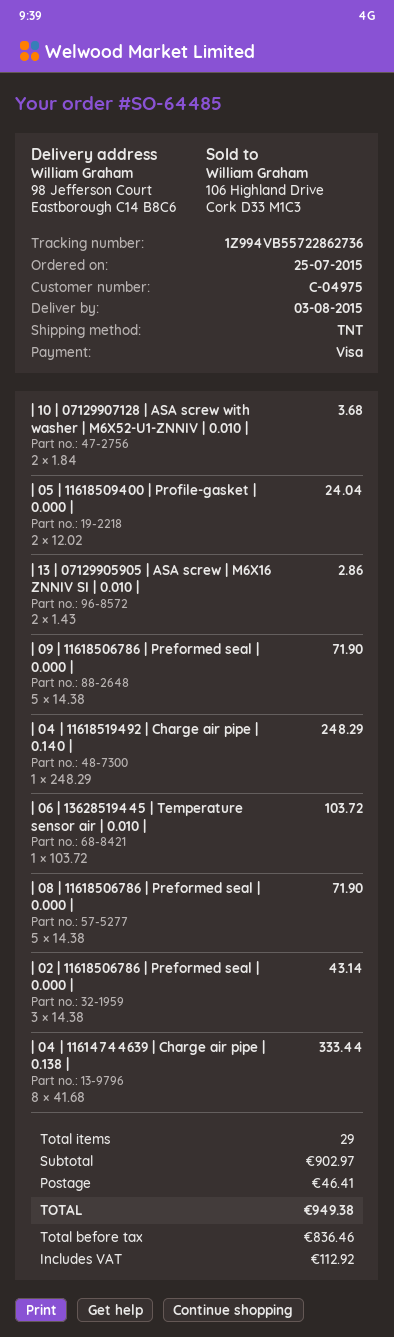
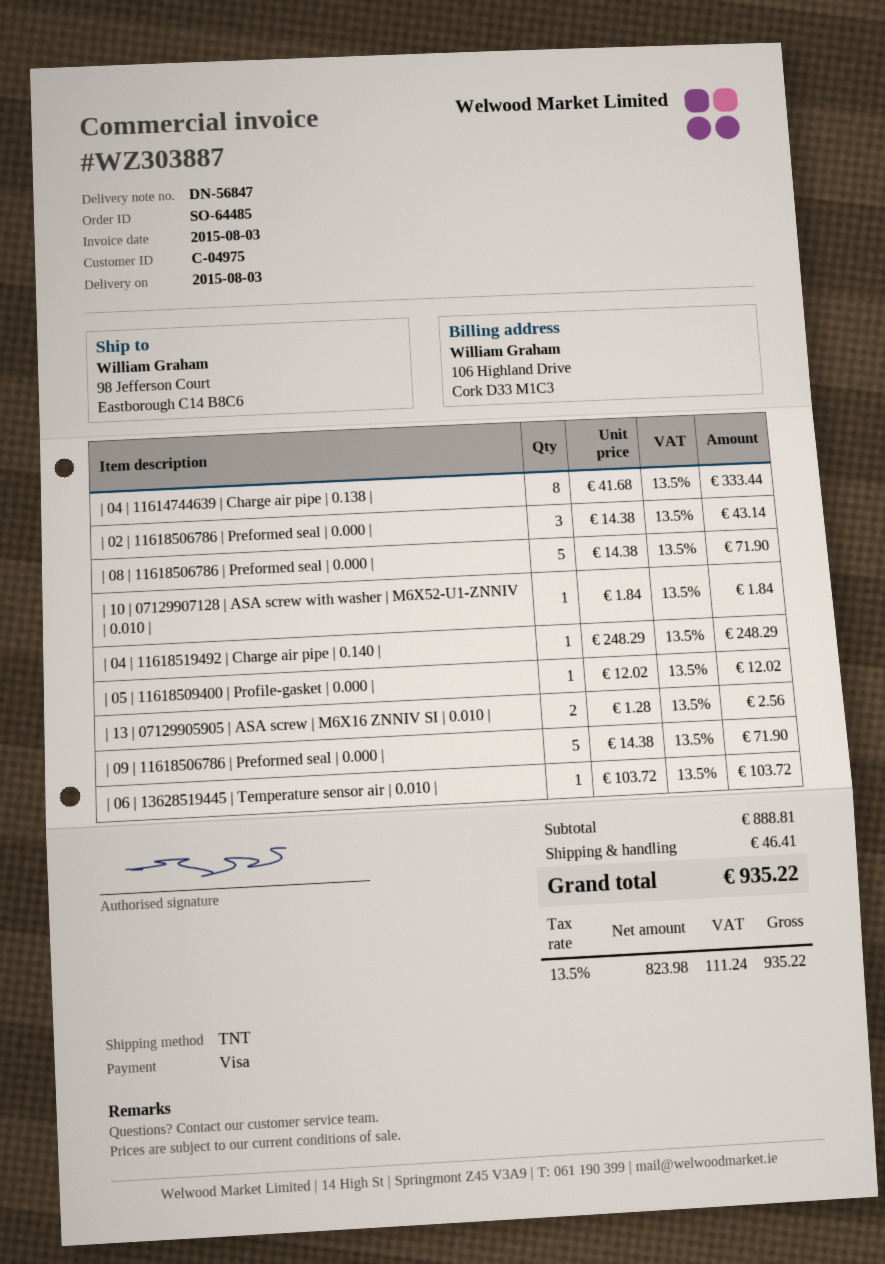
| 10 | 07129907128 | ASA screw with washer | M6X52-U1-ZNNIV | 0.010 |: 2 x 1.84 = 3.68 -> 1 x 1.84 = 1.84
| 05 | 11618509400 | Profile-gasket | 0.000 |: 2 x 12.02 = 24.04 -> 1 x 12.02 = 12.02
| 13 | 07129905905 | ASA screw | M6X16 ZNNIV SI | 0.010 |: 2 x 1.43 = 2.86 -> 2 x 1.28 = 2.56
subtotal: 902.97 -> 888.81
net: 836.46 -> 823.98
tax: 112.92 -> 111.24
total: 949.38 -> 935.22

